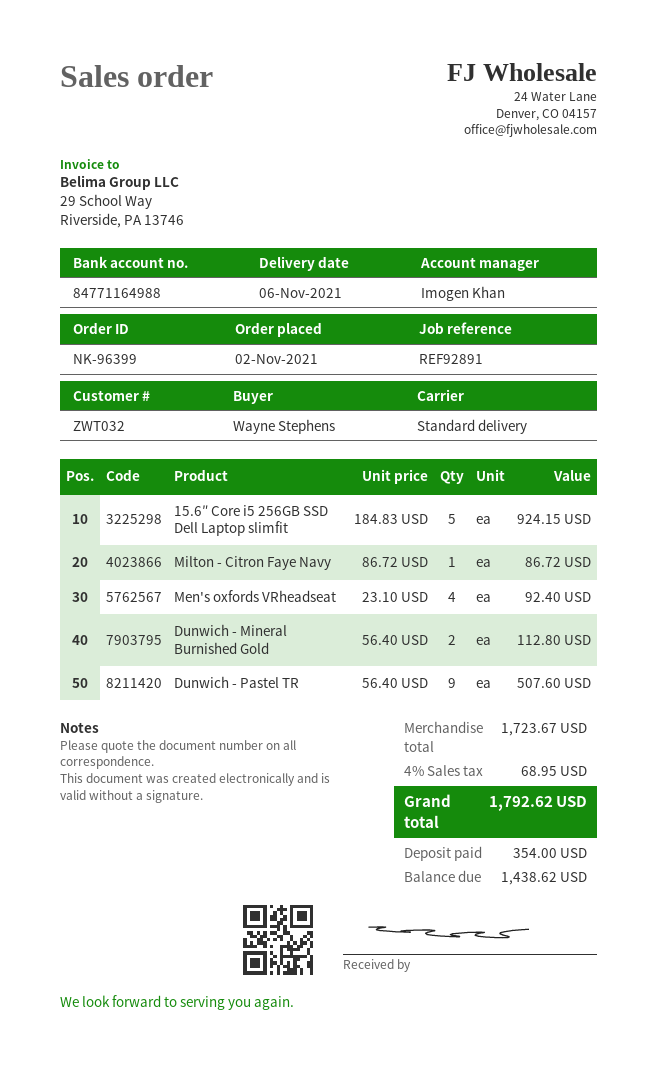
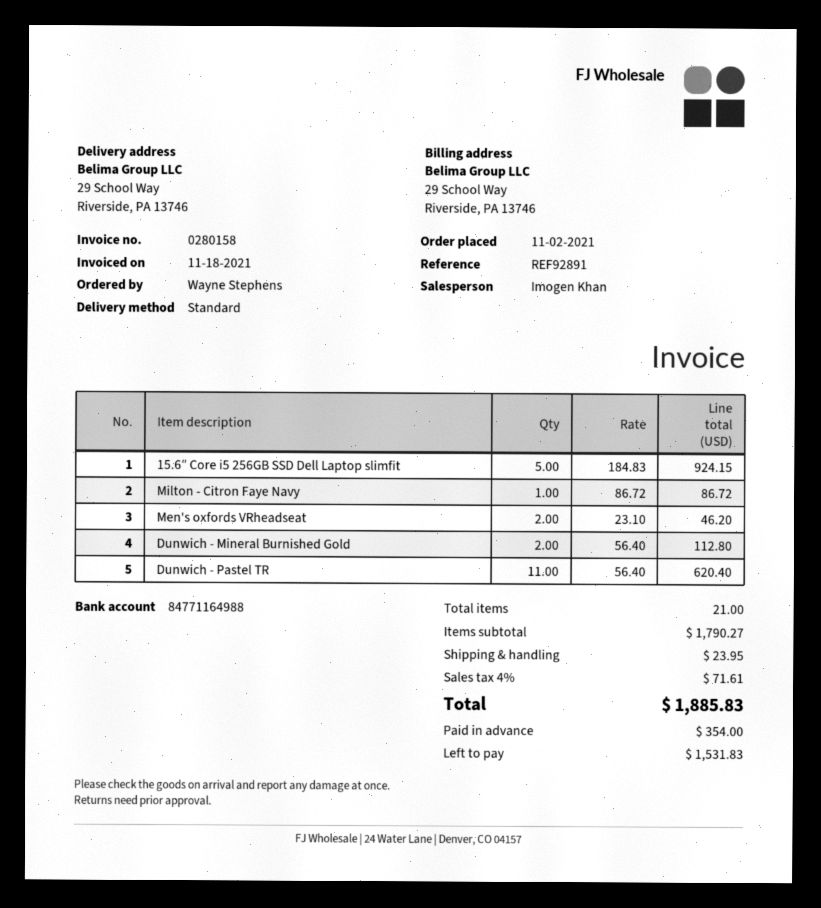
Men's oxfords VRheadseat: 4 x 23.10 = 92.40 -> 2 x 23.10 = 46.20
Dunwich - Pastel TR: 9 x 56.40 = 507.60 -> 11 x 56.40 = 620.40
subtotal: 1723.67 -> 1790.27
shipping: none -> 23.95
tax: 4% = 68.95 -> 4% = 71.61
total: 1792.62 -> 1885.83
balance: 1438.62 -> 1531.83

